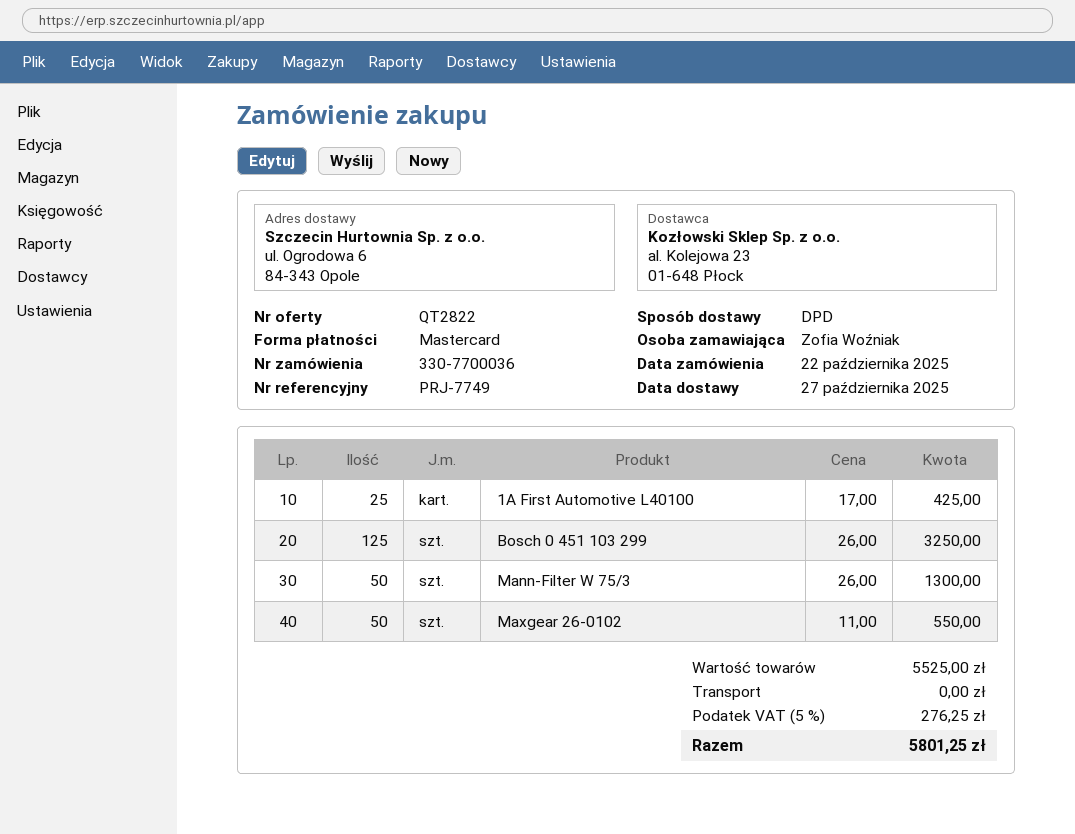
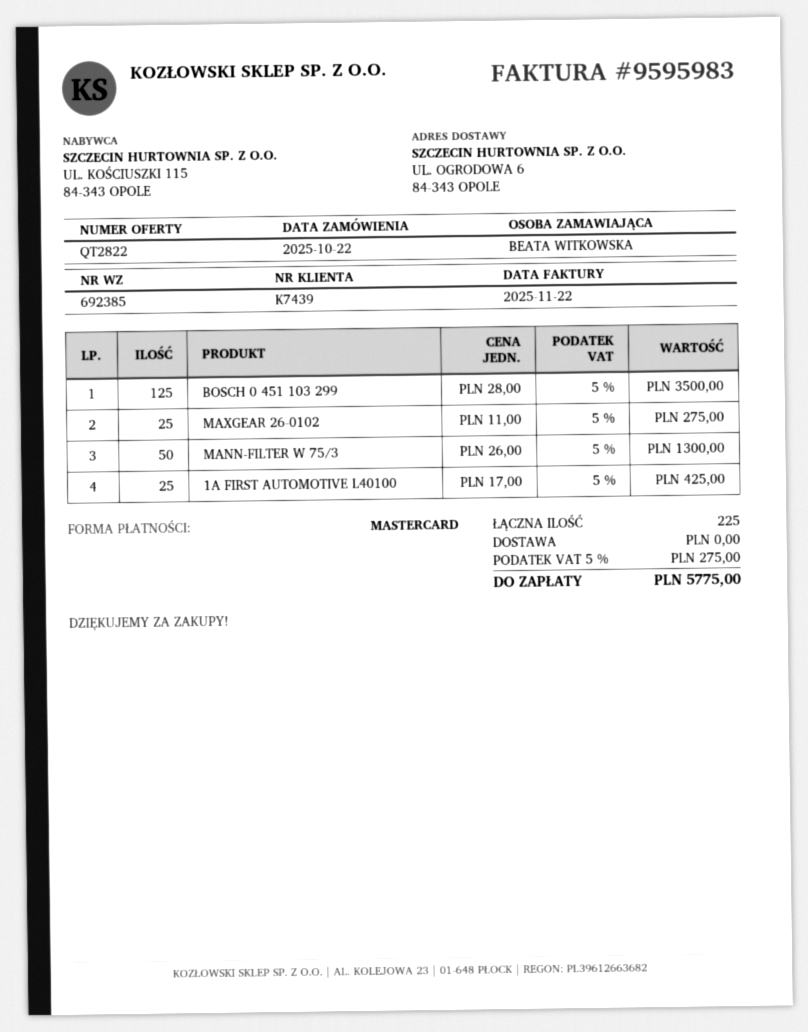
ordered by: Zofia Woźniak -> BEATA WITKOWSKA
Bosch 0 451 103 299: 125 x 26.00 = 3250.00 -> 125 x 28.00 = 3500.00
Maxgear 26-0102: 50 x 11.00 = 550.00 -> 25 x 11.00 = 275.00
tax: 5% = 276.25 -> 5% = 275.00
total: 5801.25 -> 5775.00

